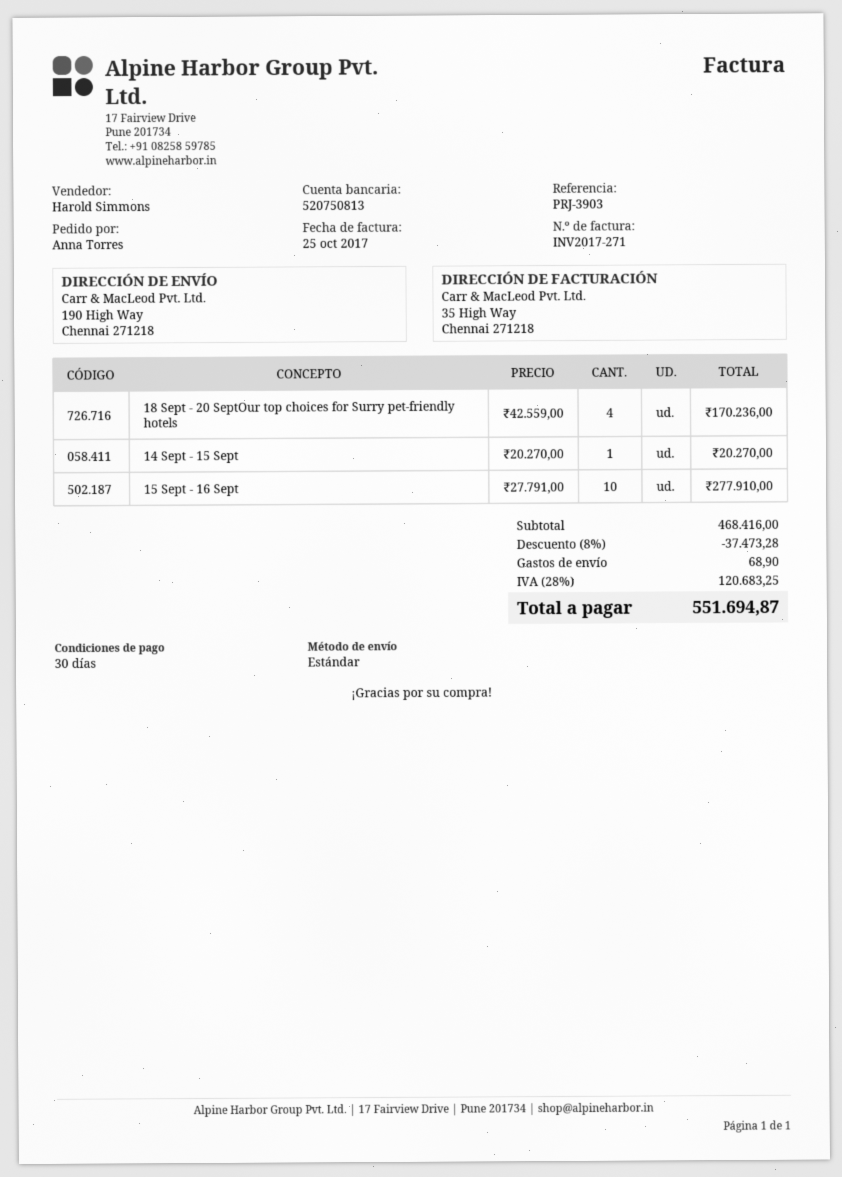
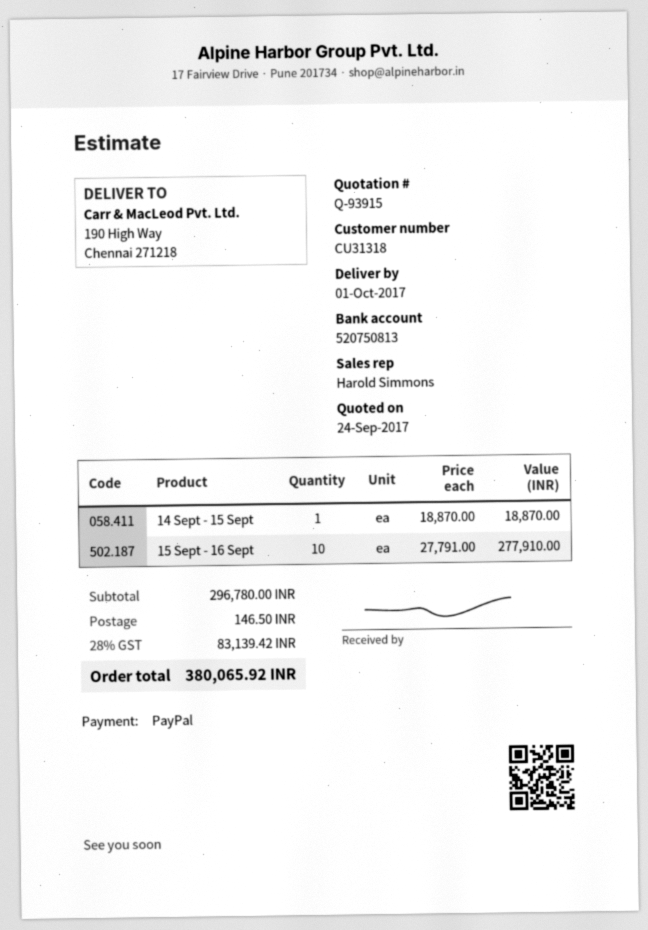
18 Sept - 20 SeptOur top choices for Surry pet-friendly hotels: 4 x 42559.00 = 170236.00 -> none
14 Sept - 15 Sept: 1 x 20270.00 = 20270.00 -> 1 x 18870.00 = 18870.00
subtotal: 468416.00 -> 296780.00
discount: 8% = 37473.28 -> none
shipping: 68.90 -> 146.50
tax: 28% = 120683.25 -> 28% = 83139.42
total: 551694.87 -> 380065.92

